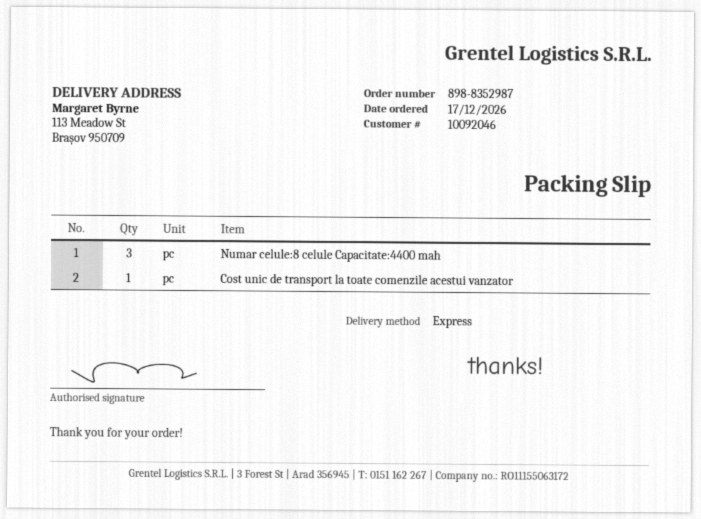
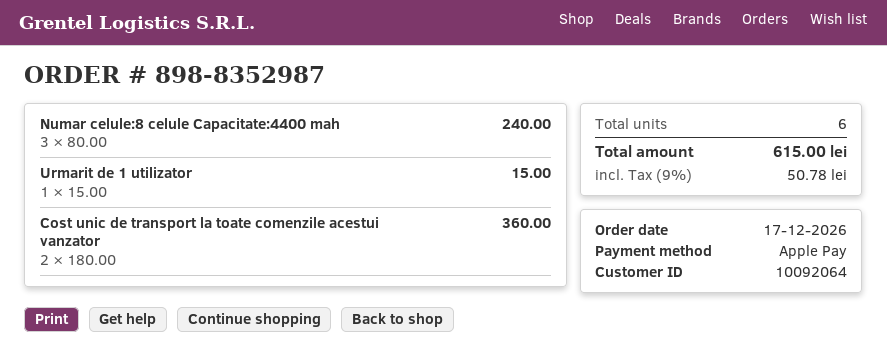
customer number: 10092046 -> 10092064
Cost unic de transport la toate comenzile acestui vanzator: 1 -> 2
Urmarit de 1 utilizator: none -> 1

